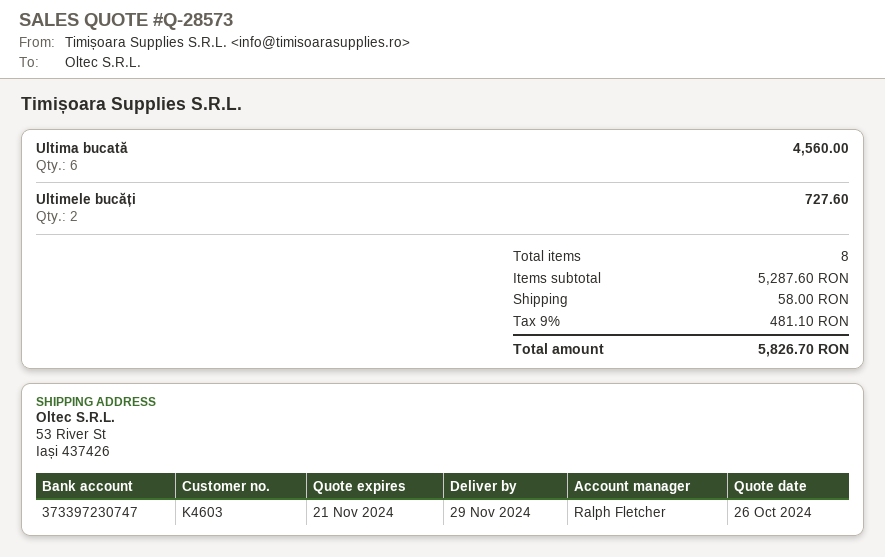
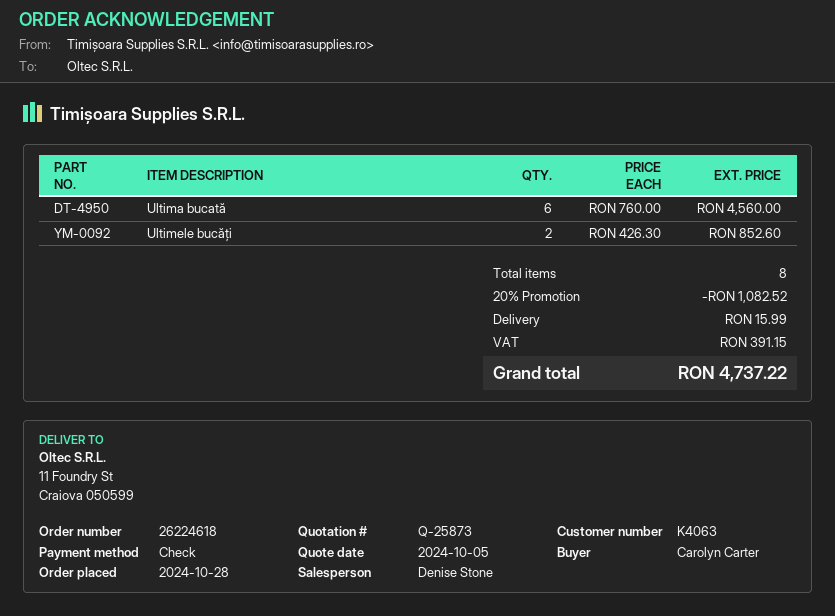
quote number: Q-28573 -> Q-25873
quote date: 2024-10-26 -> 2024-10-05
customer number: K4603 -> K4063
sales rep: Ralph Fletcher -> Denise Stone
ship to: 53 River St, Iași 437426 -> 11 Foundry St, Craiova 050599
Ultimele bucăți: 2 for 727.60 -> 2 for 852.60
discount: none -> 20% = 1082.52
shipping: 58.00 -> 15.99
tax: 481.10 -> 391.15
total: 5826.70 -> 4737.22

